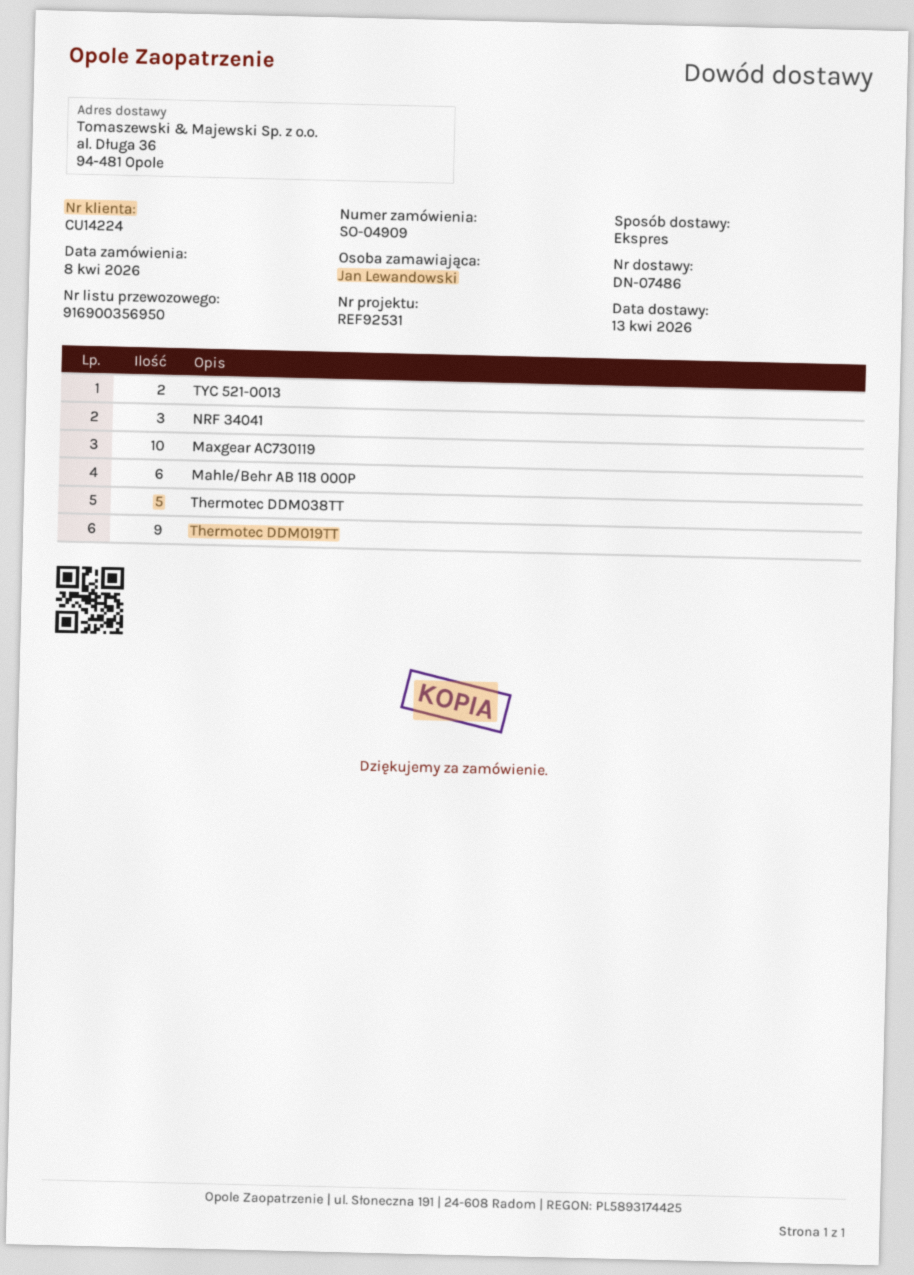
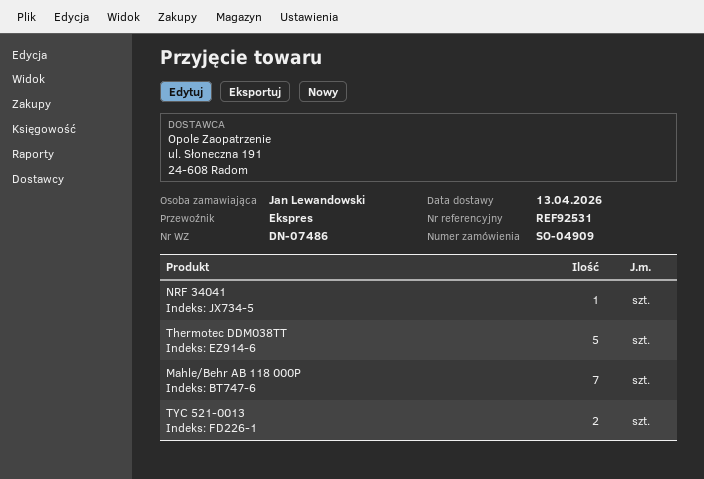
NRF 34041: 3 -> 1
Maxgear AC730119: 10 -> none
Mahle/Behr AB 118 000P: 6 -> 7
Thermotec DDM019TT: 9 -> none

